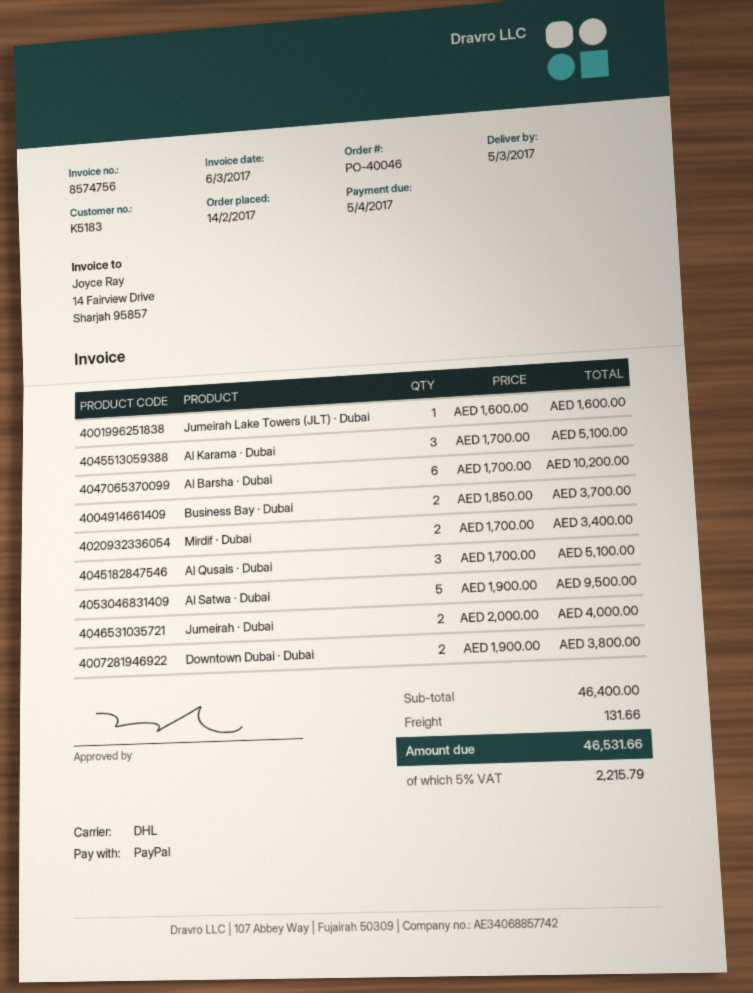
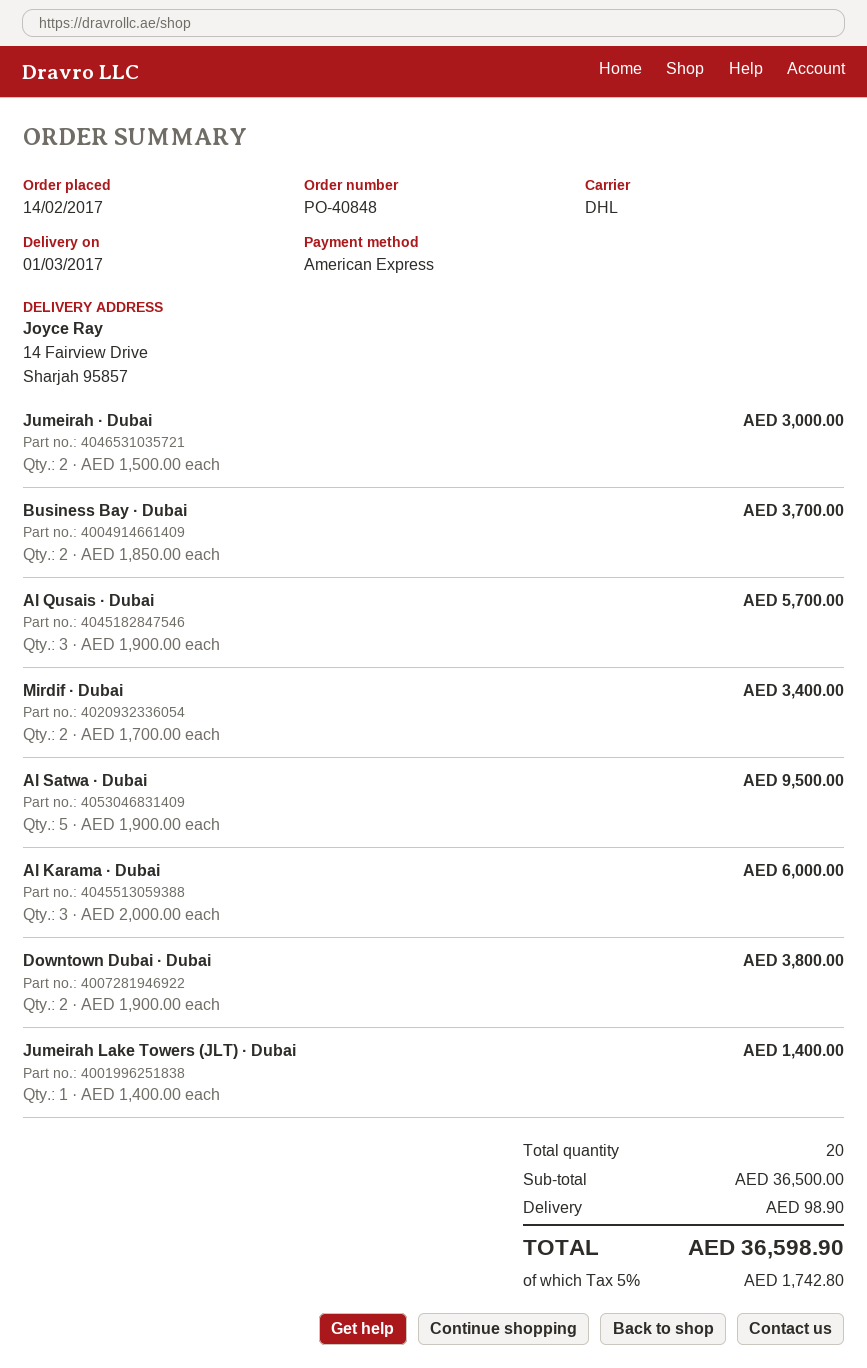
order number: PO-40046 -> PO-40848
delivery date: 2017-03-05 -> 2017-03-01
payment method: PayPal -> American Express
Jumeirah Lake Towers (JLT) · Dubai: 1 x 1600.00 = 1600.00 -> 1 x 1400.00 = 1400.00
Al Karama · Dubai: 3 x 1700.00 = 5100.00 -> 3 x 2000.00 = 6000.00
Al Barsha · Dubai: 6 x 1700.00 = 10200.00 -> none
Al Qusais · Dubai: 3 x 1700.00 = 5100.00 -> 3 x 1900.00 = 5700.00
Jumeirah · Dubai: 2 x 2000.00 = 4000.00 -> 2 x 1500.00 = 3000.00
subtotal: 46400.00 -> 36500.00
shipping: 131.66 -> 98.90
tax: 5% = 2215.79 -> 5% = 1742.80
total: 46531.66 -> 36598.90

